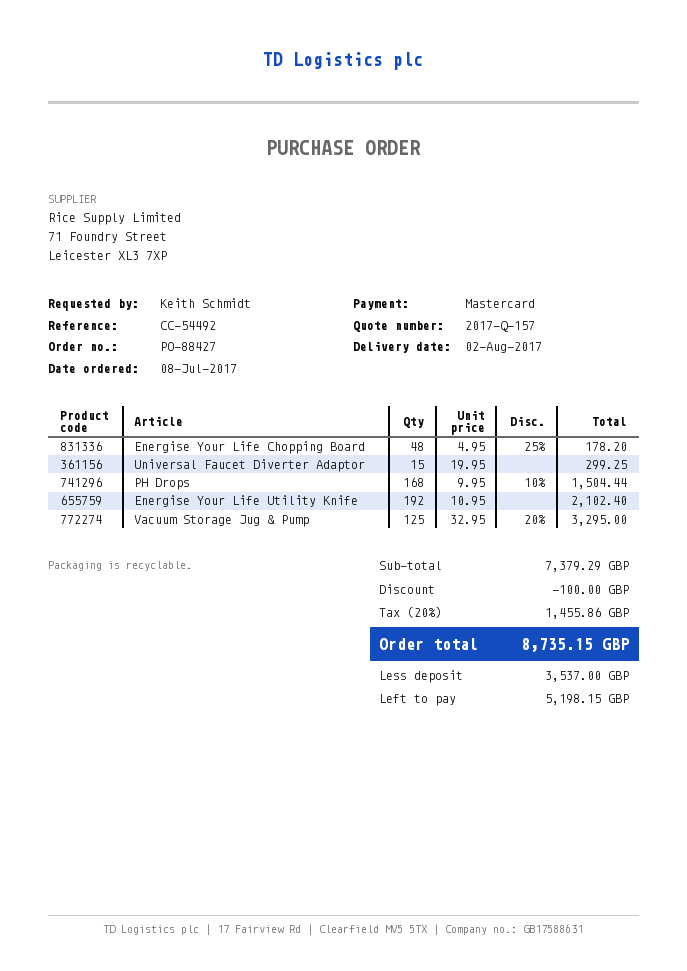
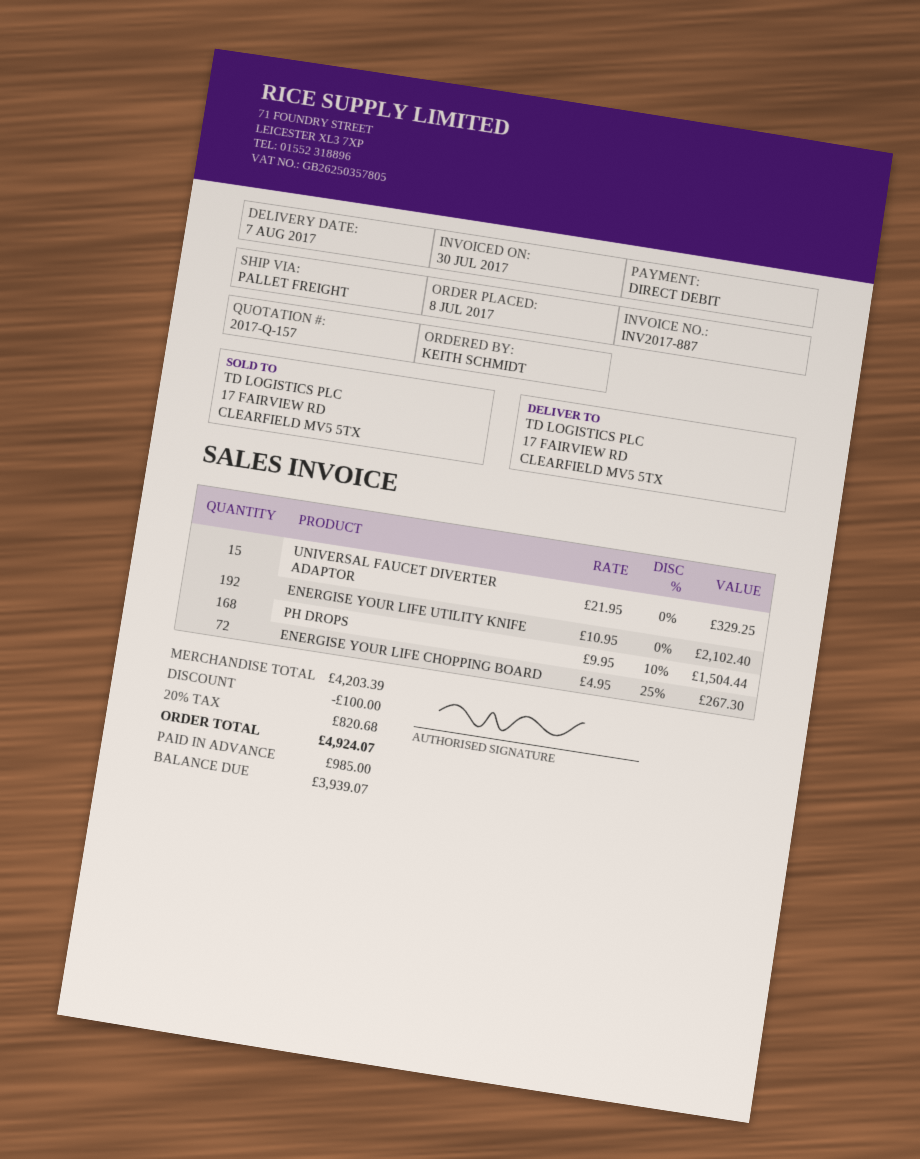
delivery date: 2017-08-02 -> 2017-08-07
payment method: Mastercard -> direct debit
Energise Your Life Chopping Board: 48 x 4.95 - 25% = 178.20 -> 72 x 4.95 - 25% = 267.30
Universal Faucet Diverter Adaptor: 15 x 19.95 = 299.25 -> 15 x 21.95 = 329.25
Vacuum Storage Jug & Pump: 125 x 32.95 - 20% = 3295.00 -> none
subtotal: 7379.29 -> 4203.39
tax: 20% = 1455.86 -> 20% = 820.68
total: 8735.15 -> 4924.07
deposit: 3537.00 -> 985.00
balance: 5198.15 -> 3939.07

